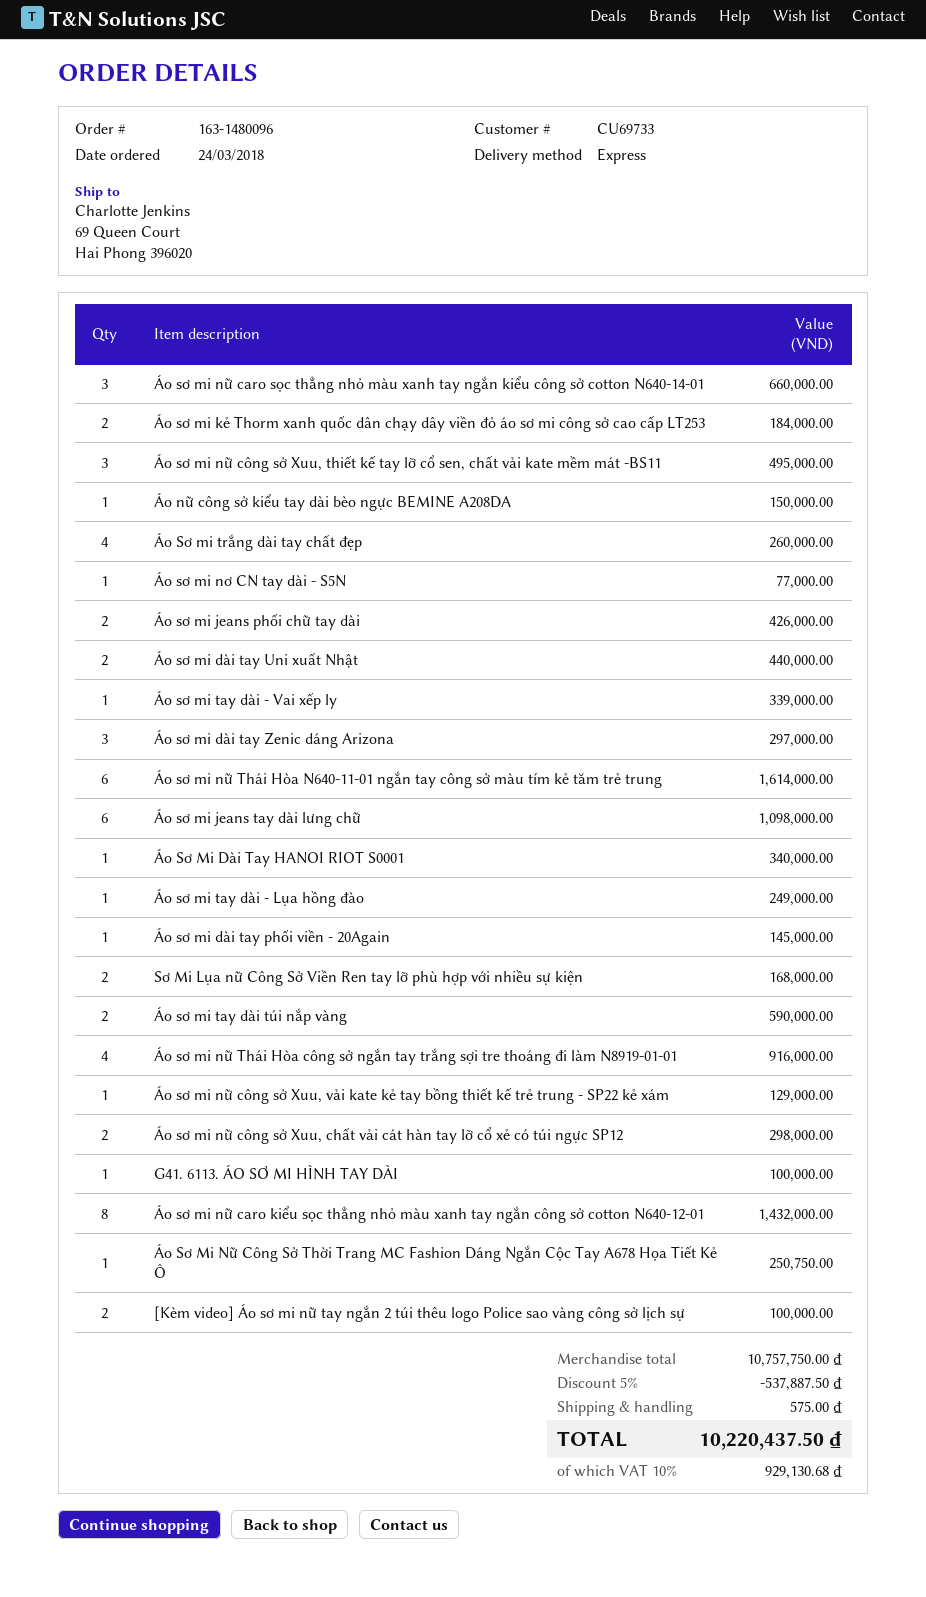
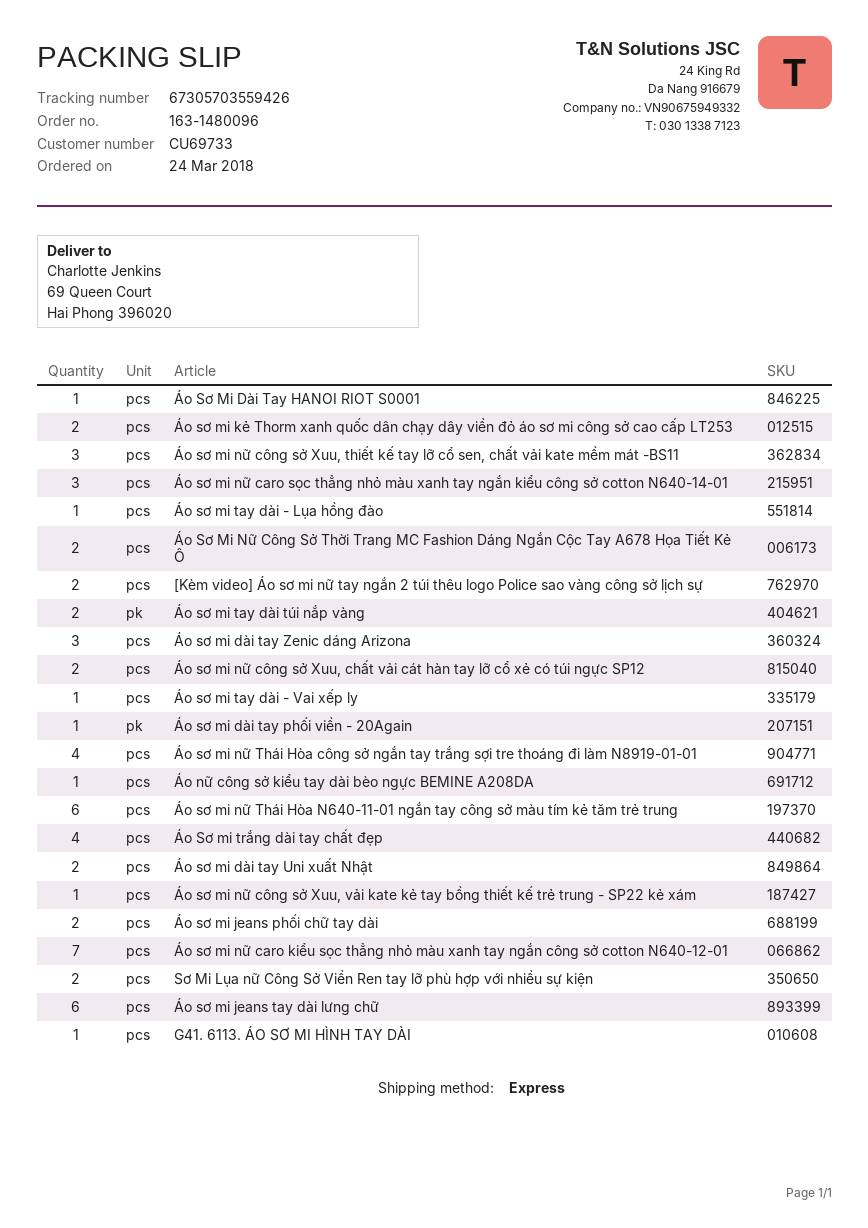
Áo sơ mi nơ CN tay dài - S5N: 1 -> none
Áo sơ mi nữ caro kiểu sọc thẳng nhỏ màu xanh tay ngắn công sở cotton N640-12-01: 8 -> 7
Áo Sơ Mi Nữ Công Sở Thời Trang MC Fashion Dáng Ngắn Cộc Tay A678 Họa Tiết Kẻ Ô: 1 -> 2

